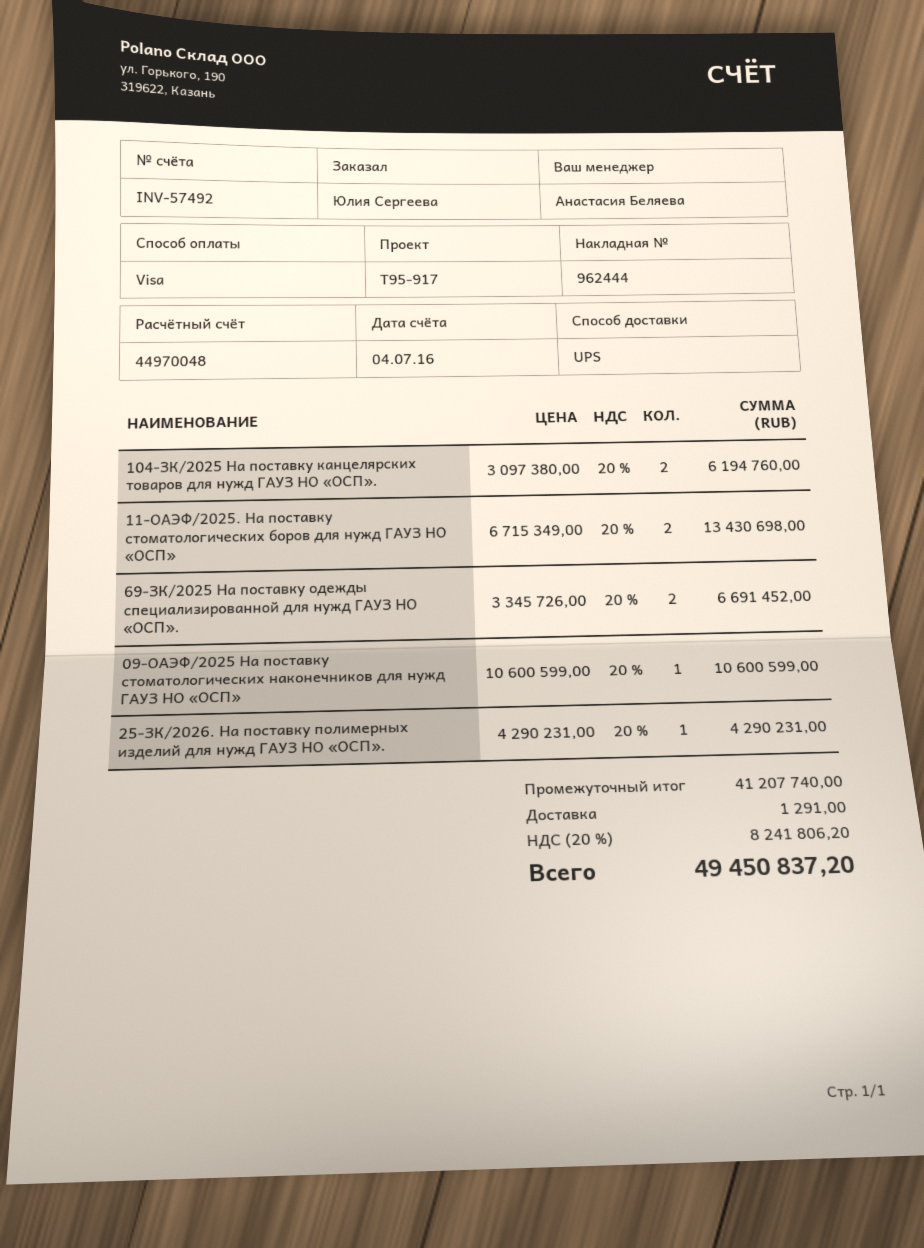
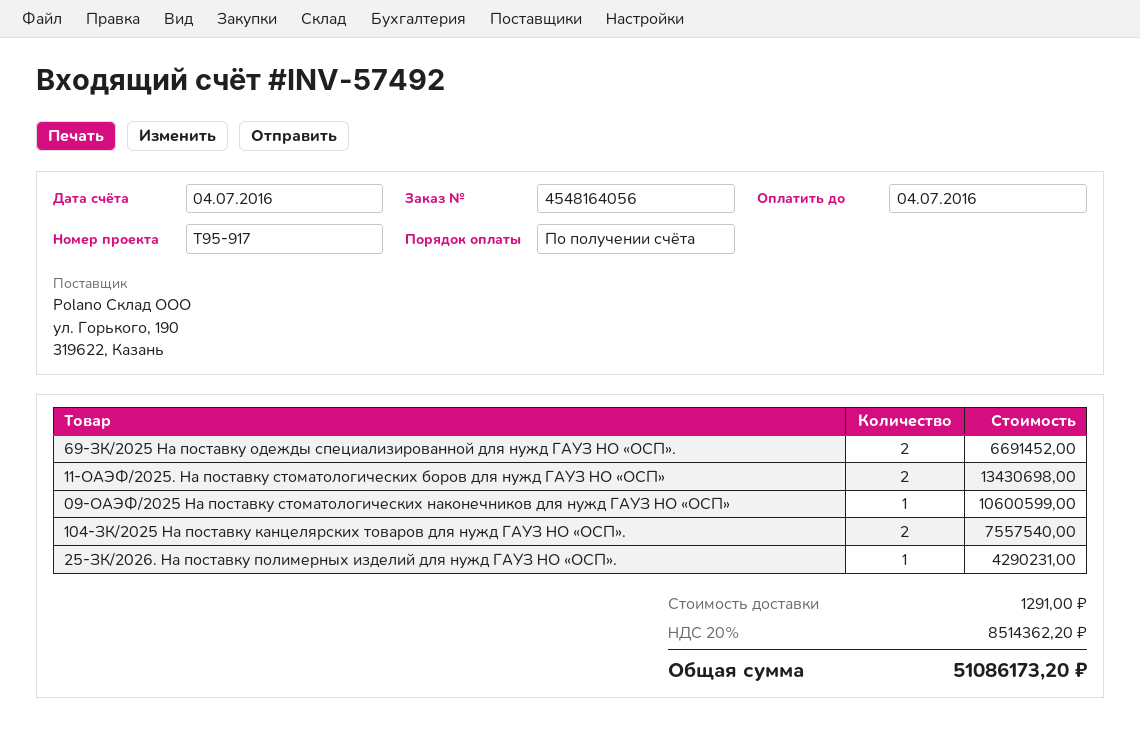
104-ЗК/2025 На поставку канцелярских товаров для нужд ГАУЗ НО «ОСП».: 2 for 6194760.00 -> 2 for 7557540.00
tax: 20% = 8241806.20 -> 20% = 8514362.20
total: 49450837.20 -> 51086173.20

